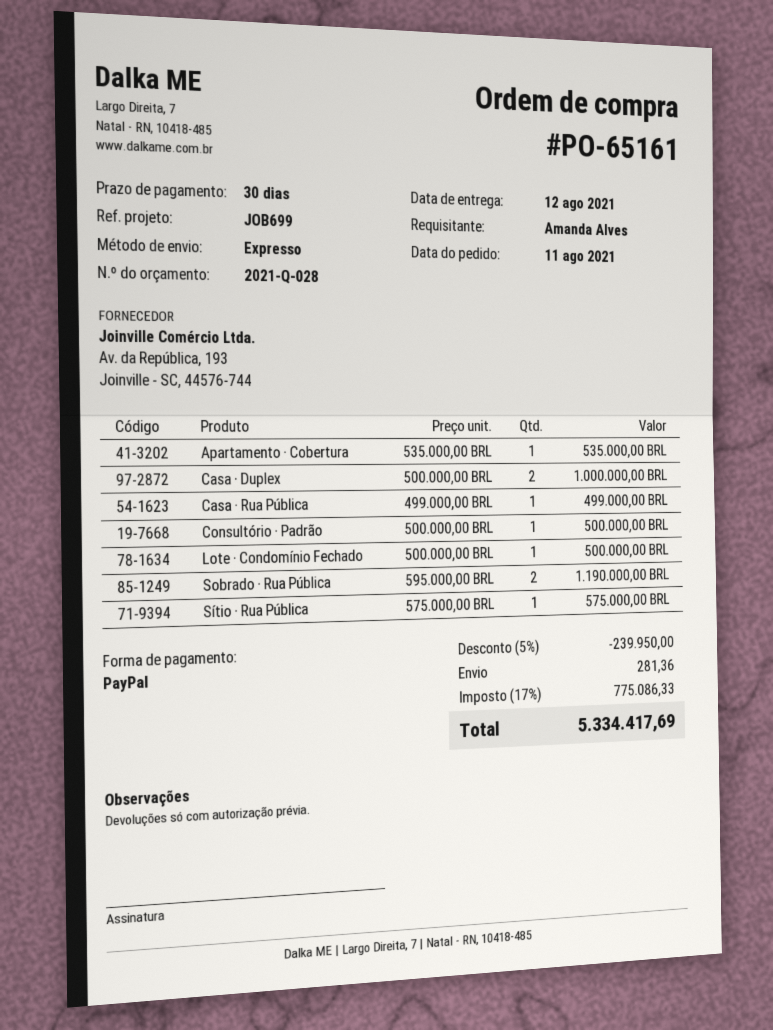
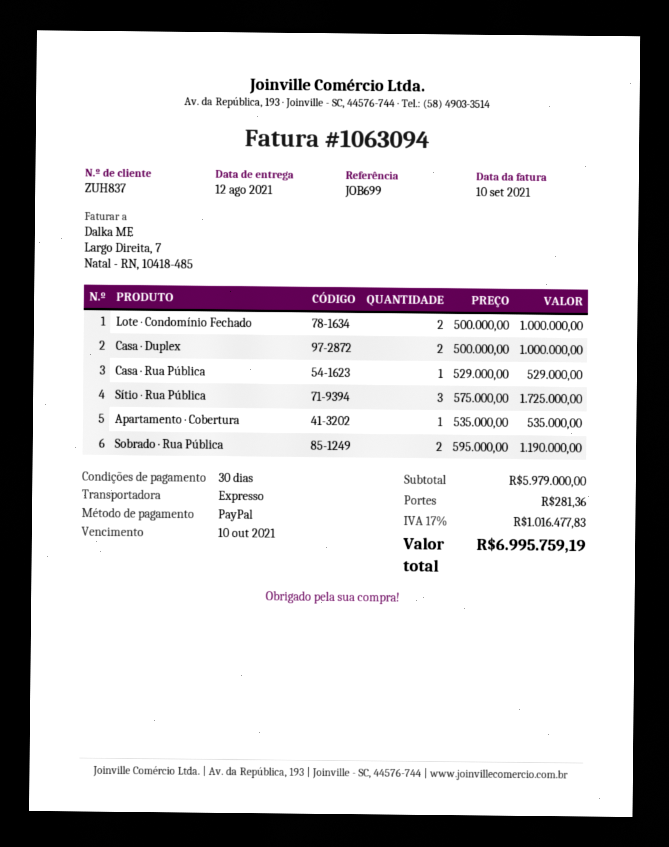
Casa · Rua Pública: 1 x 499000.00 = 499000.00 -> 1 x 529000.00 = 529000.00
Consultório · Padrão: 1 x 500000.00 = 500000.00 -> none
Lote · Condomínio Fechado: 1 x 500000.00 = 500000.00 -> 2 x 500000.00 = 1000000.00
Sítio · Rua Pública: 1 x 575000.00 = 575000.00 -> 3 x 575000.00 = 1725000.00
discount: 5% = 239950.00 -> none
tax: 17% = 775086.33 -> 17% = 1016477.83
total: 5334417.69 -> 6995759.19

